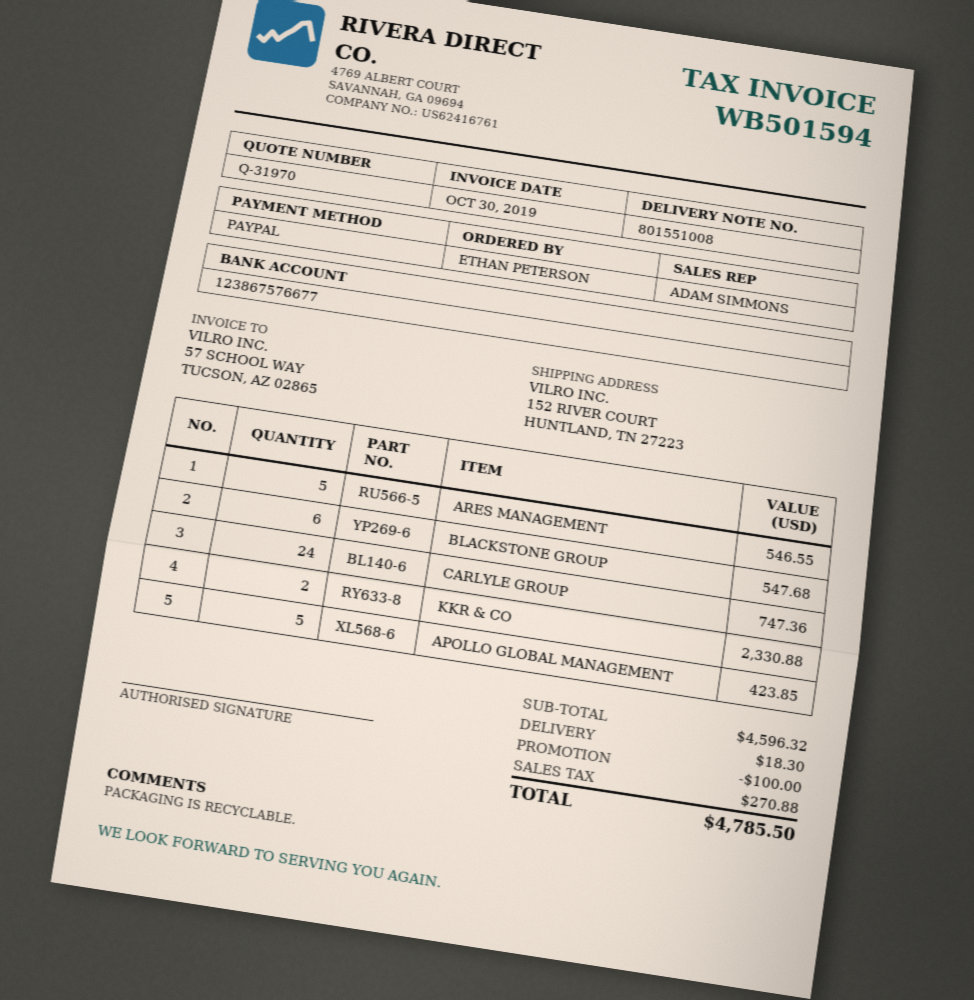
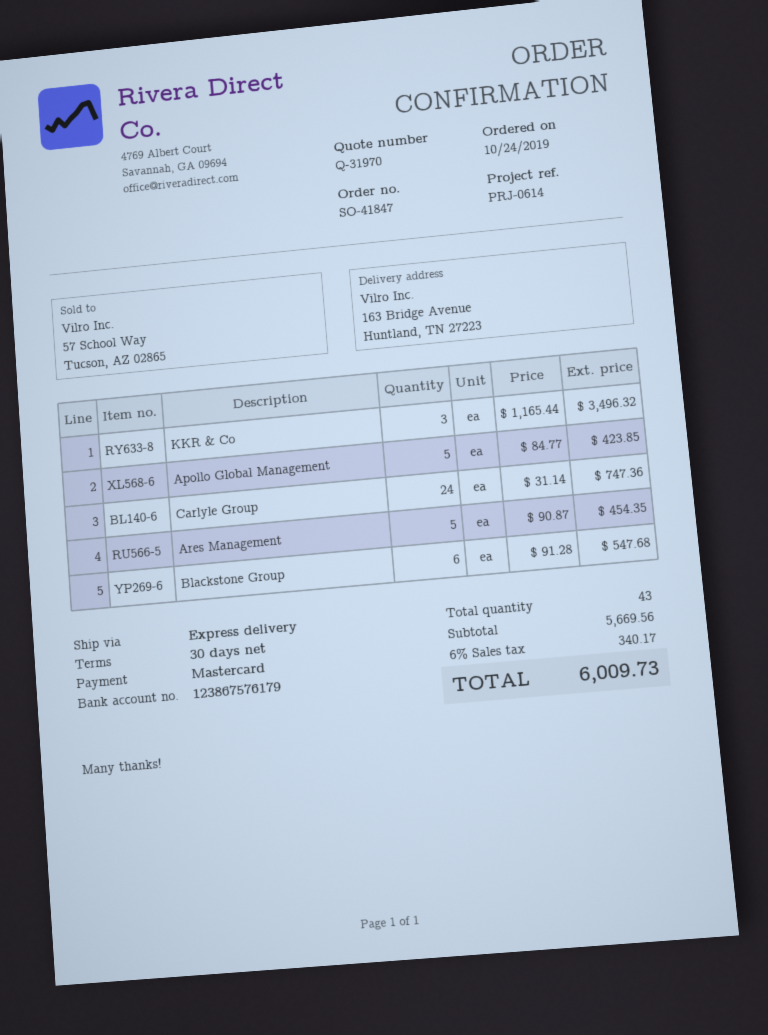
payment method: PayPal -> Mastercard
bank account: 123867576677 -> 123867576179
ship to: 152 RIVER COURT, HUNTLAND, TN 27223 -> 163 Bridge Avenue, Huntland, TN 27223
ARES MANAGEMENT: 5 for 546.55 -> 5 for 454.35
KKR & CO: 2 for 2330.88 -> 3 for 3496.32
subtotal: 4596.32 -> 5669.56
discount: 100.00 -> none
shipping: 18.30 -> none
tax: 270.88 -> 340.17
total: 4785.50 -> 6009.73

